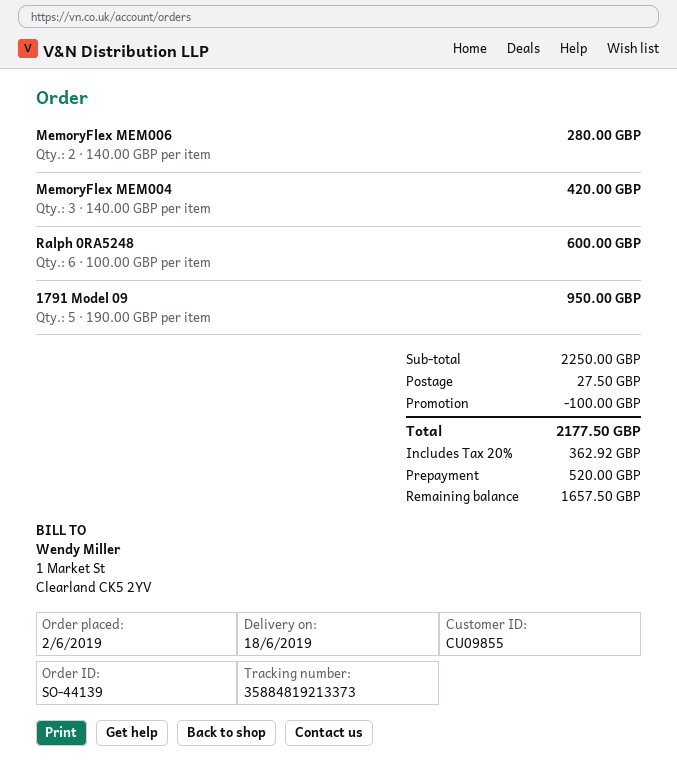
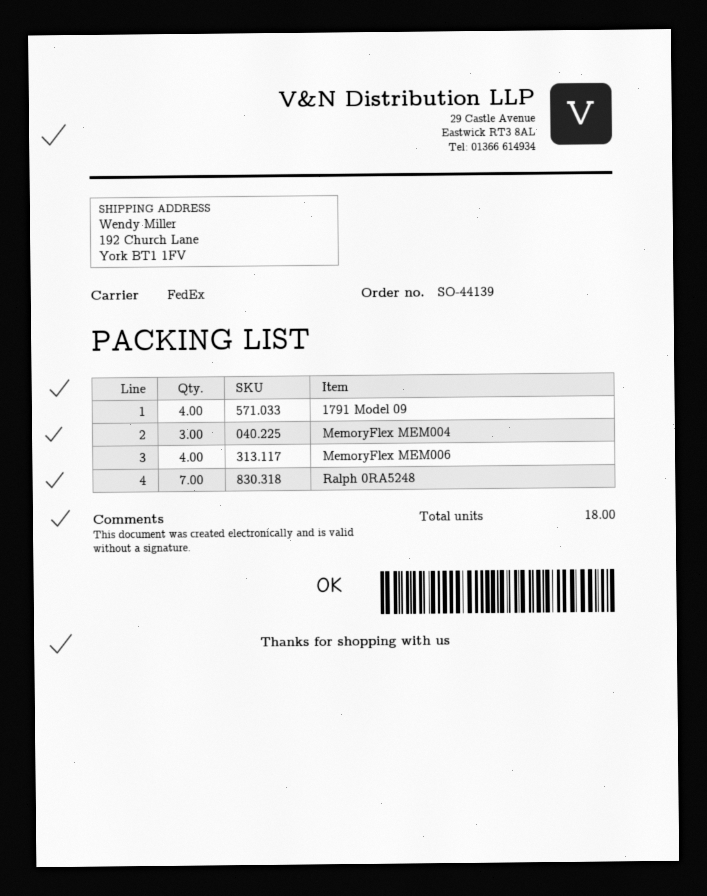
MemoryFlex MEM006: 2 -> 4
Ralph 0RA5248: 6 -> 7
1791 Model 09: 5 -> 4

